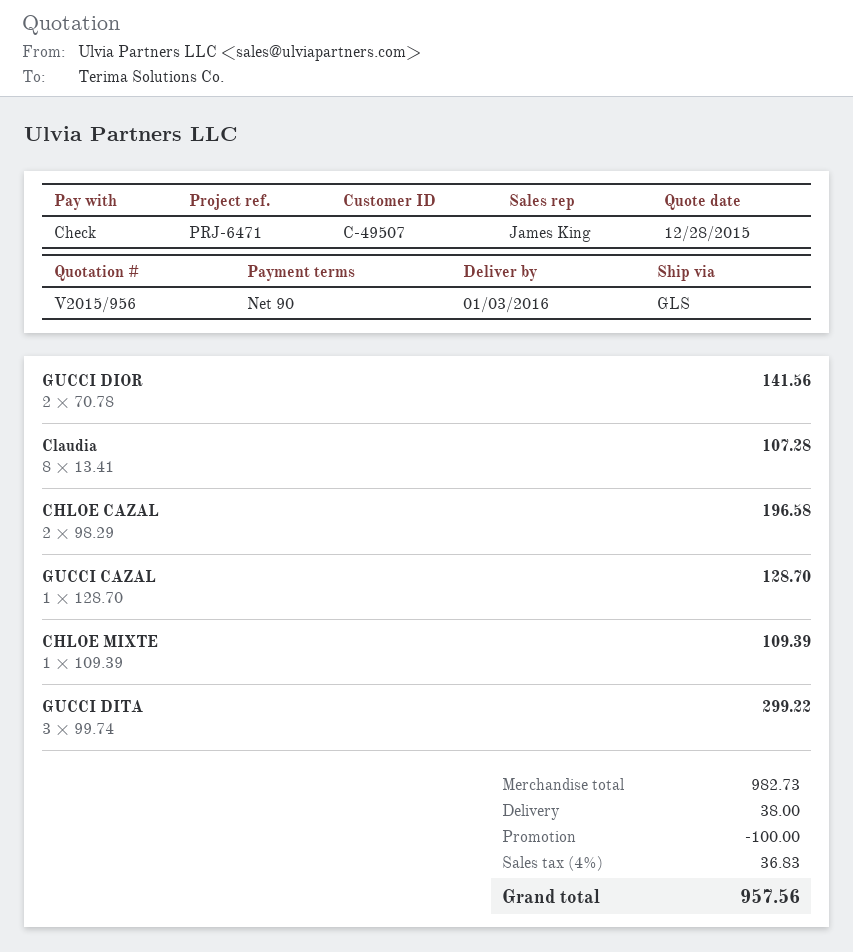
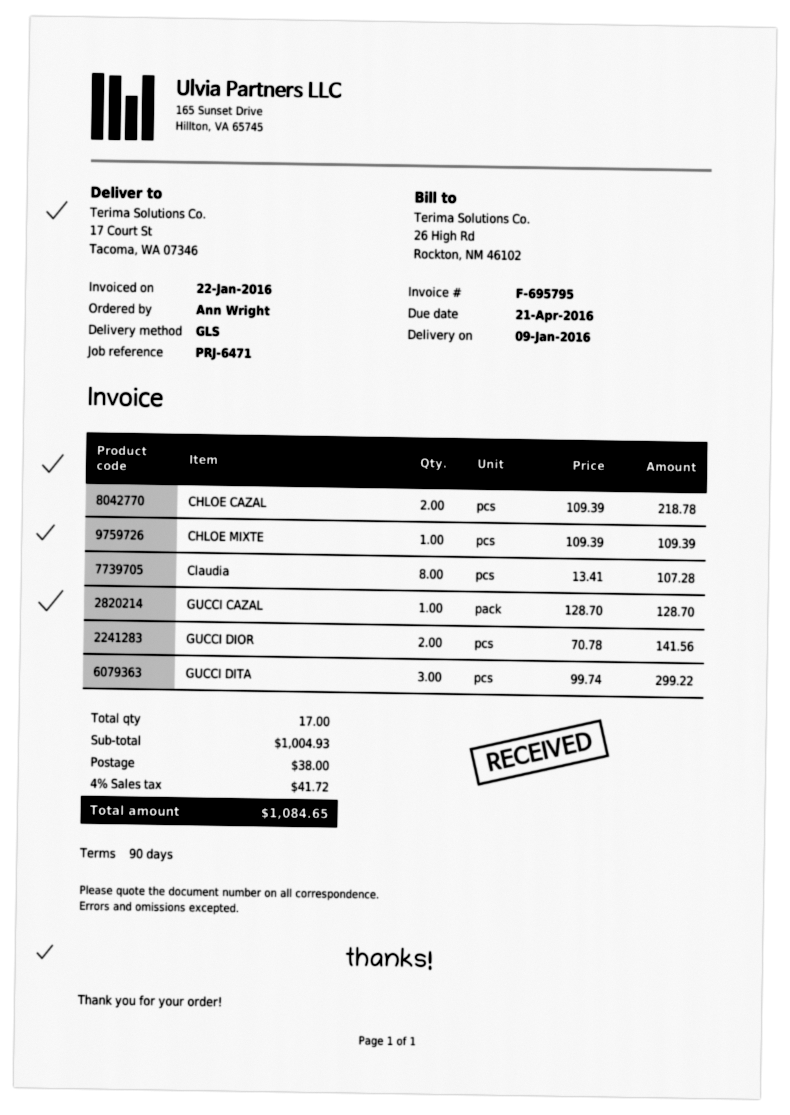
delivery date: 2016-01-03 -> 2016-01-09
CHLOE CAZAL: 2 x 98.29 = 196.58 -> 2 x 109.39 = 218.78
subtotal: 982.73 -> 1004.93
discount: 100.00 -> none
tax: 4% = 36.83 -> 4% = 41.72
total: 957.56 -> 1084.65

